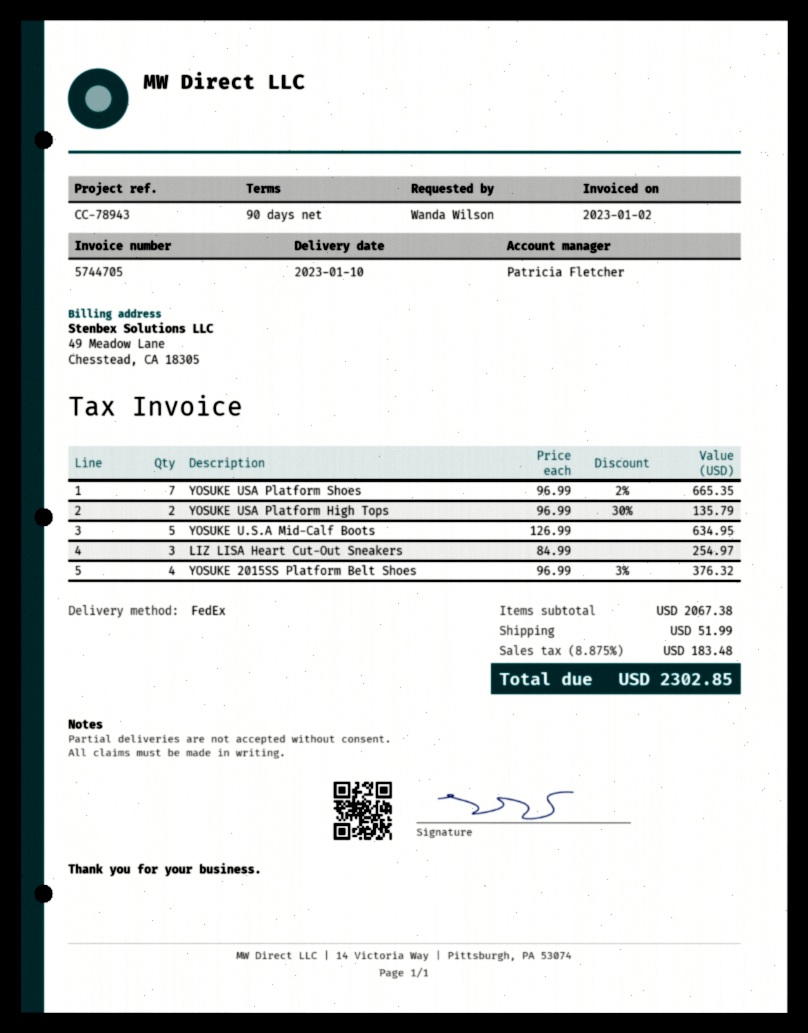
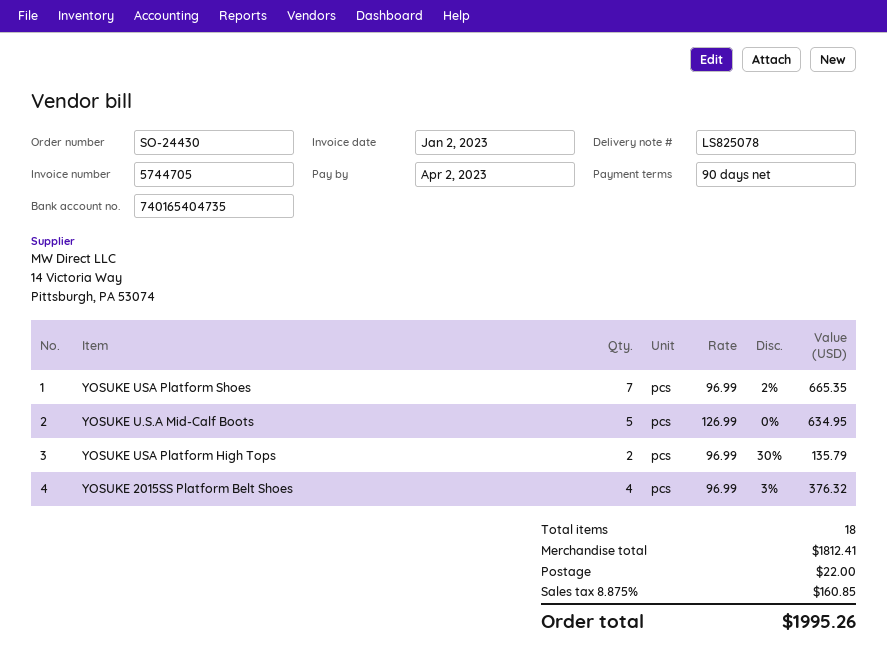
LIZ LISA Heart Cut-Out Sneakers: 3 x 84.99 = 254.97 -> none
subtotal: 2067.38 -> 1812.41
shipping: 51.99 -> 22.00
tax: 8.875% = 183.48 -> 8.875% = 160.85
total: 2302.85 -> 1995.26

